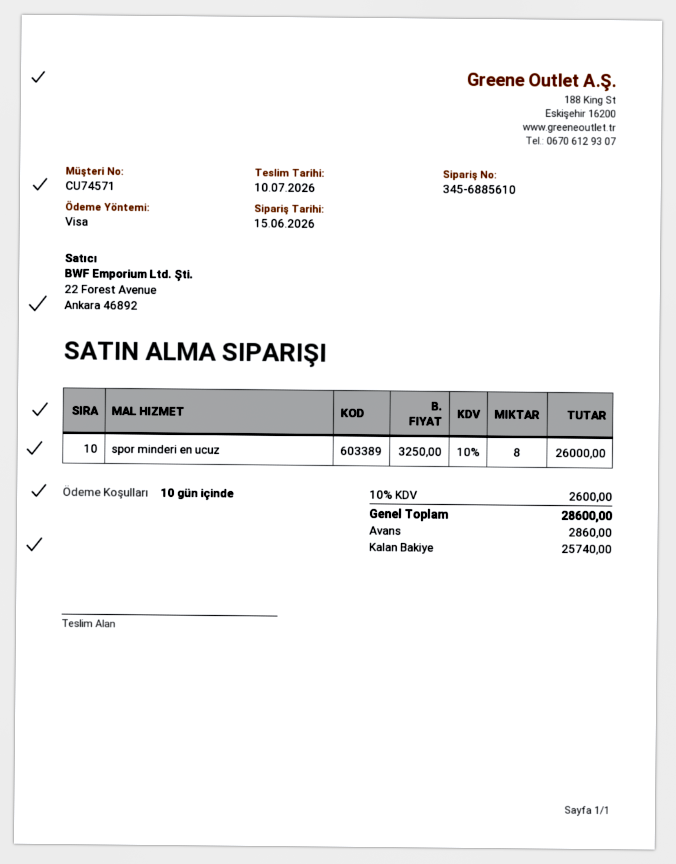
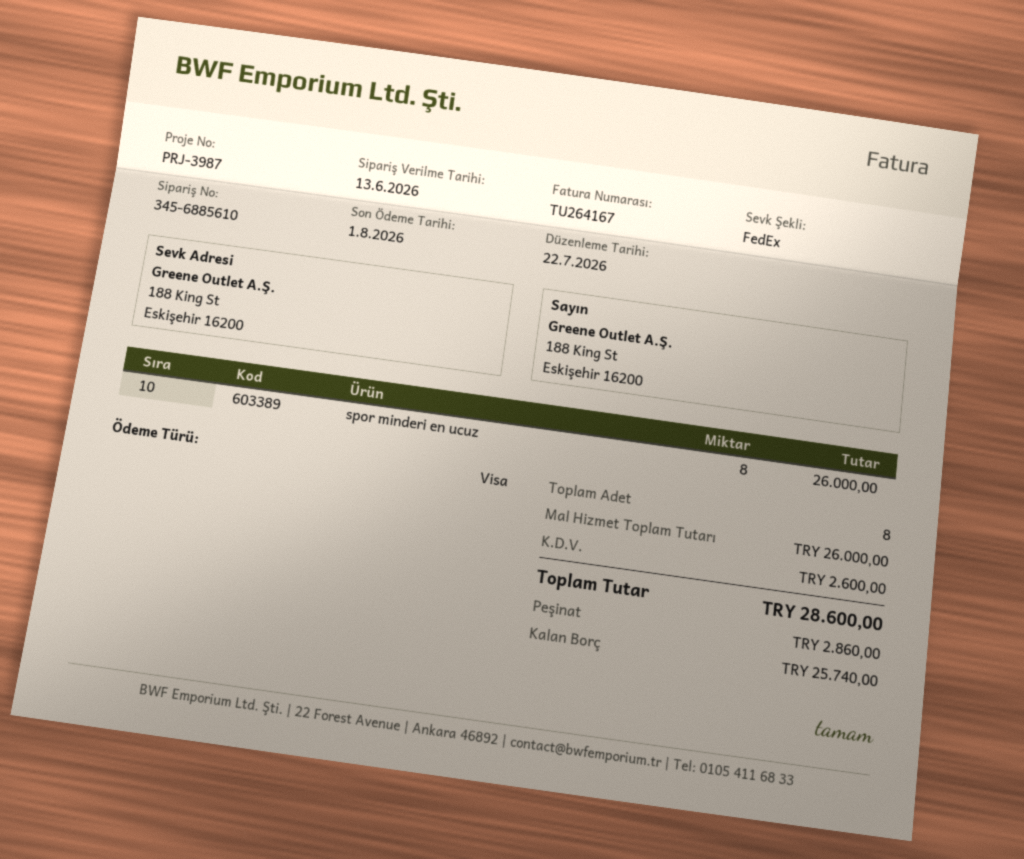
order date: 2026-06-15 -> 2026-06-13

